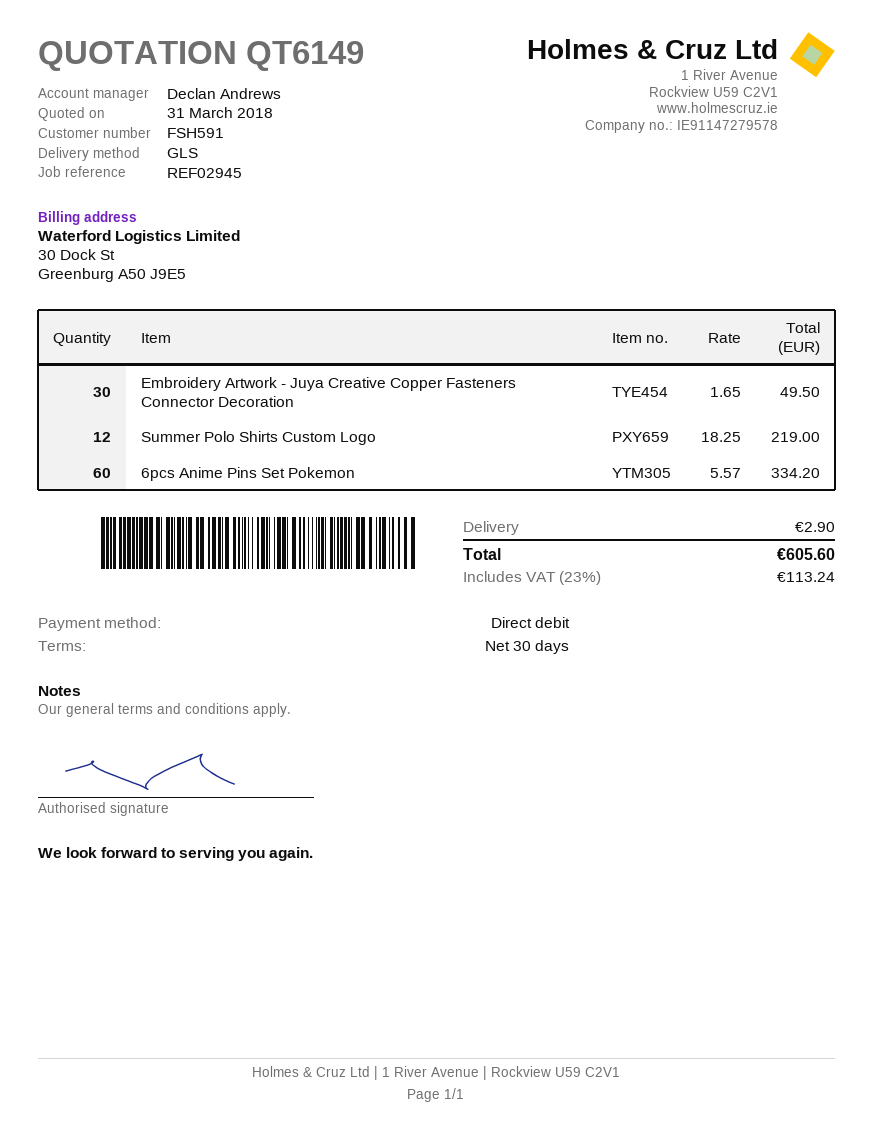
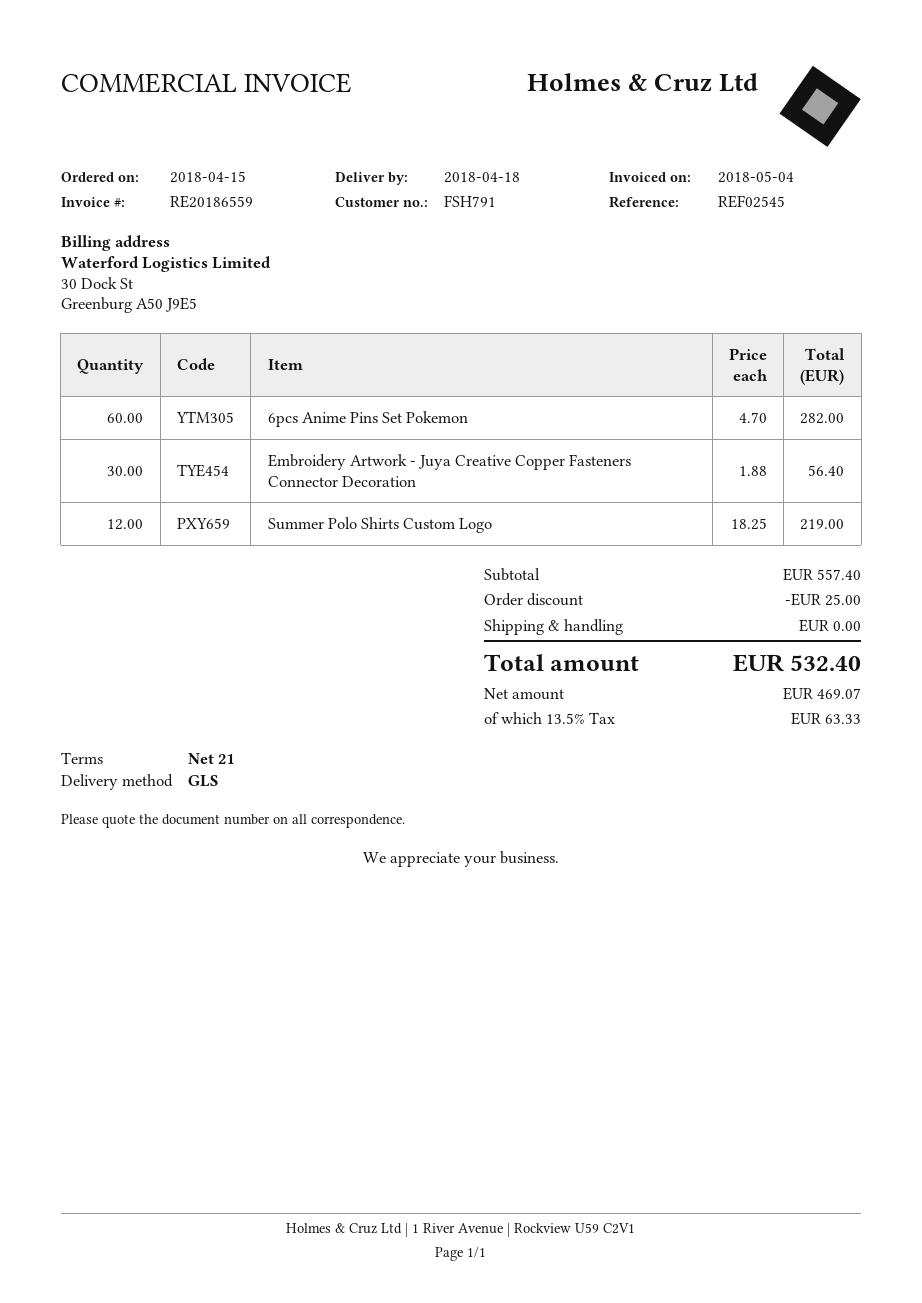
payment terms: 30 days -> 21 days
customer number: FSH591 -> FSH791
reference: REF02945 -> REF02545
Embroidery Artwork - Juya Creative Copper Fasteners Connector Decoration: 30 x 1.65 = 49.50 -> 30 x 1.88 = 56.40
6pcs Anime Pins Set Pokemon: 60 x 5.57 = 334.20 -> 60 x 4.70 = 282.00
discount: none -> 25.00
shipping: 2.90 -> 0.00
tax: 23% = 113.24 -> 13.5% = 63.33
total: 605.60 -> 532.40

